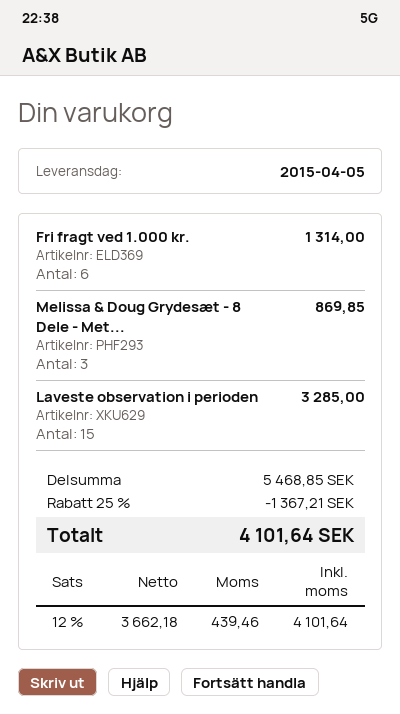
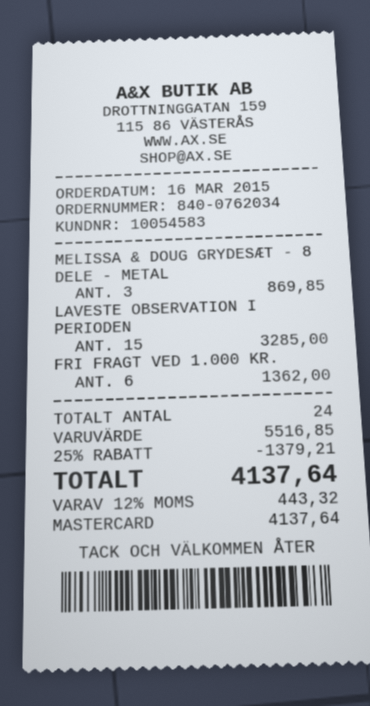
Fri fragt ved 1.000 kr.: 6 for 1314.00 -> 6 for 1362.00
subtotal: 5468.85 -> 5516.85
discount: 25% = 1367.21 -> 25% = 1379.21
tax: 12% = 439.46 -> 12% = 443.32
total: 4101.64 -> 4137.64

